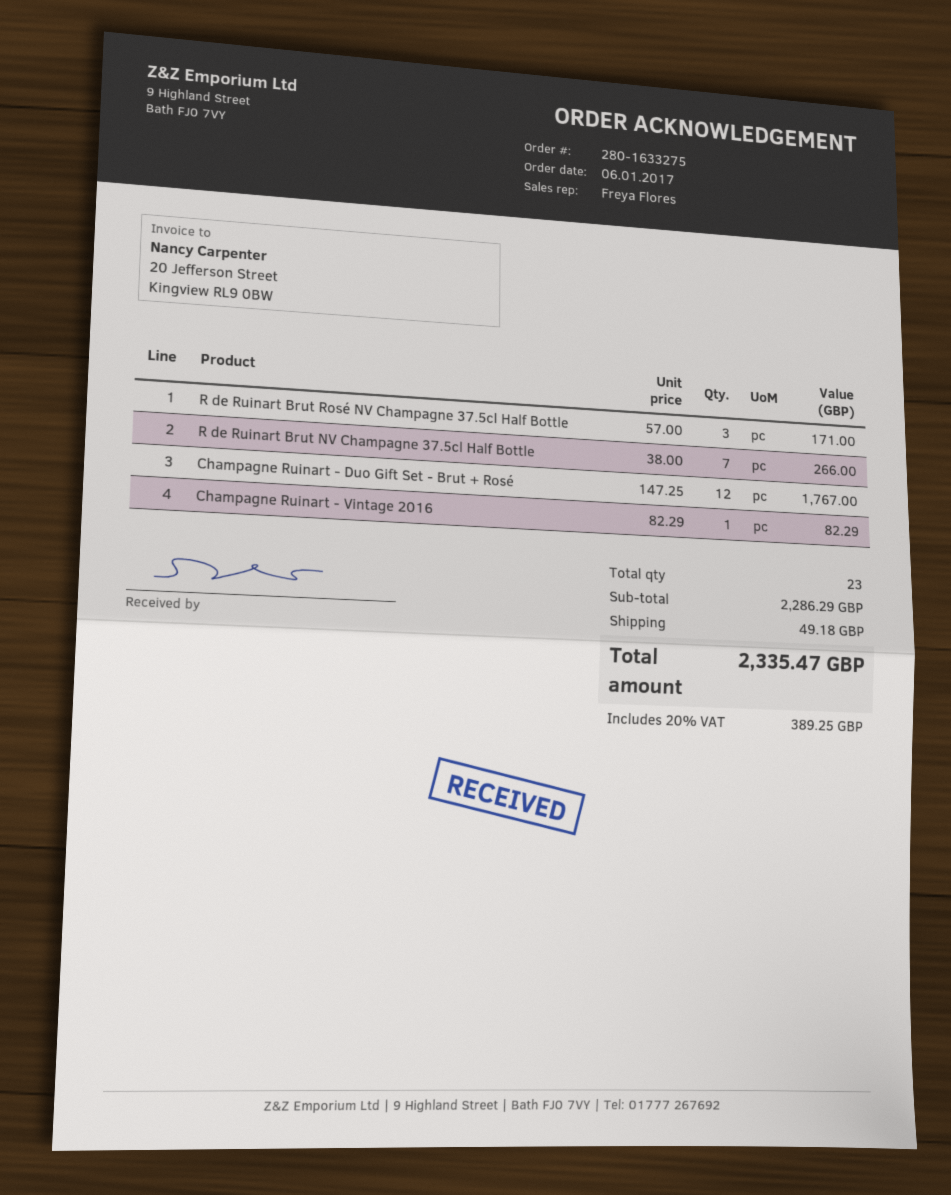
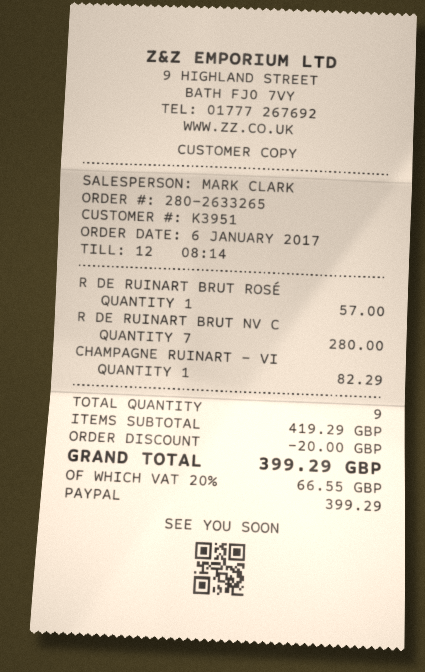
order number: 280-1633275 -> 280-2633265
sales rep: Freya Flores -> MARK CLARK
R de Ruinart Brut Rosé NV Champagne 37.5cl Half Bottle: 3 for 171.00 -> 1 for 57.00
R de Ruinart Brut NV Champagne 37.5cl Half Bottle: 7 for 266.00 -> 7 for 280.00
Champagne Ruinart - Duo Gift Set - Brut + Rosé: 12 for 1767.00 -> none
total quantity: 23 -> 9
subtotal: 2286.29 -> 419.29
discount: none -> 20.00
shipping: 49.18 -> none
tax: 20% = 389.25 -> 20% = 66.55
total: 2335.47 -> 399.29

